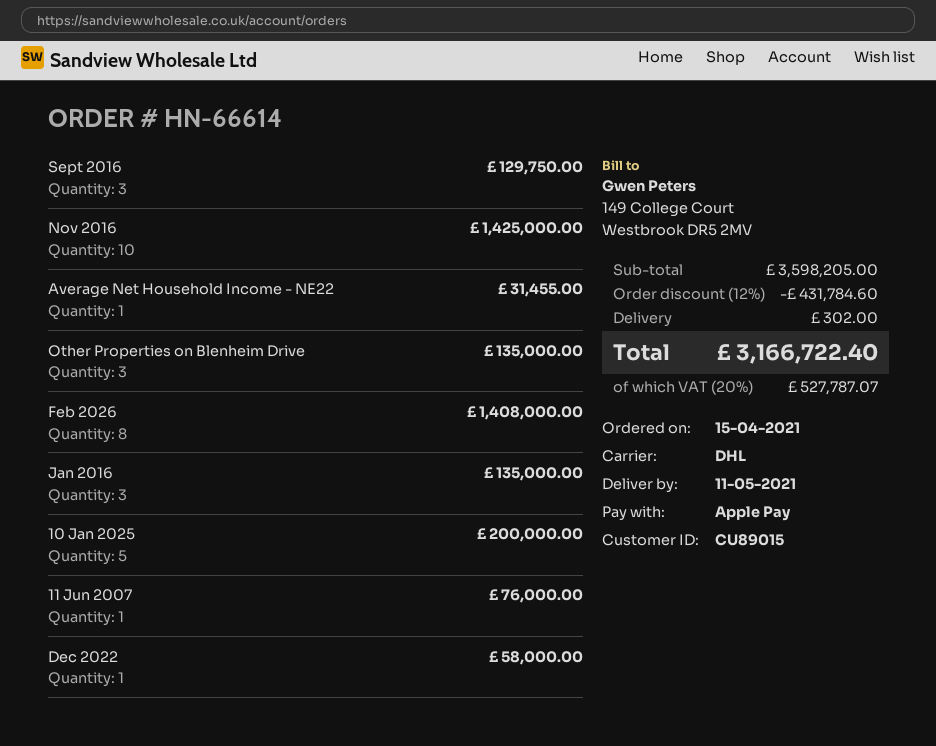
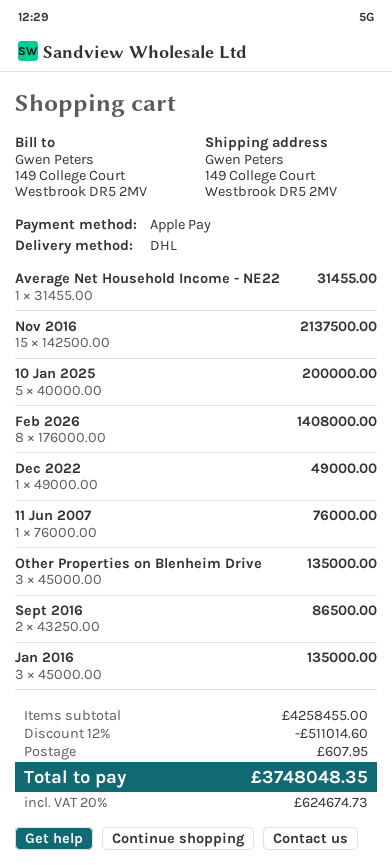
Sept 2016: 3 for 129750.00 -> 2 for 86500.00
Nov 2016: 10 for 1425000.00 -> 15 for 2137500.00
Dec 2022: 1 for 58000.00 -> 1 for 49000.00
subtotal: 3598205.00 -> 4258455.00
discount: 12% = 431784.60 -> 12% = 511014.60
shipping: 302.00 -> 607.95
tax: 20% = 527787.07 -> 20% = 624674.73
total: 3166722.40 -> 3748048.35

